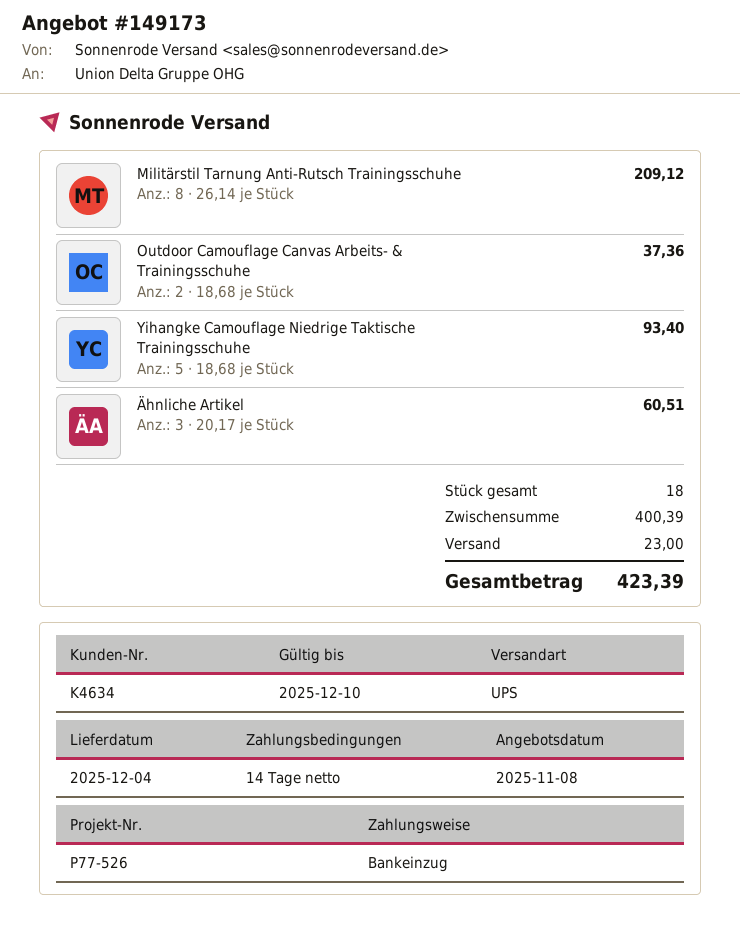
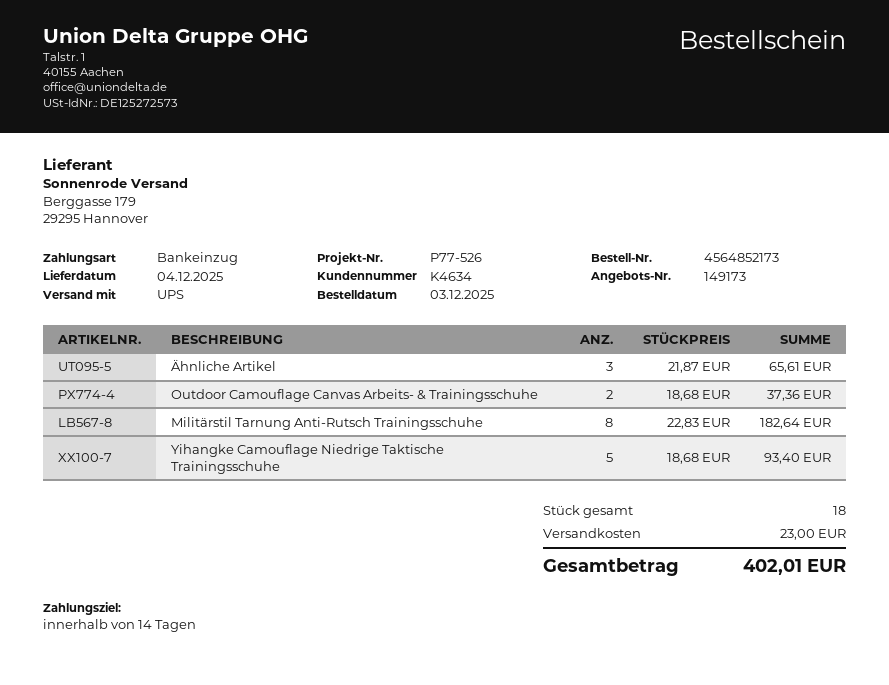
Militärstil Tarnung Anti-Rutsch Trainingsschuhe: 8 x 26.14 = 209.12 -> 8 x 22.83 = 182.64
Ähnliche Artikel: 3 x 20.17 = 60.51 -> 3 x 21.87 = 65.61
total: 423.39 -> 402.01

